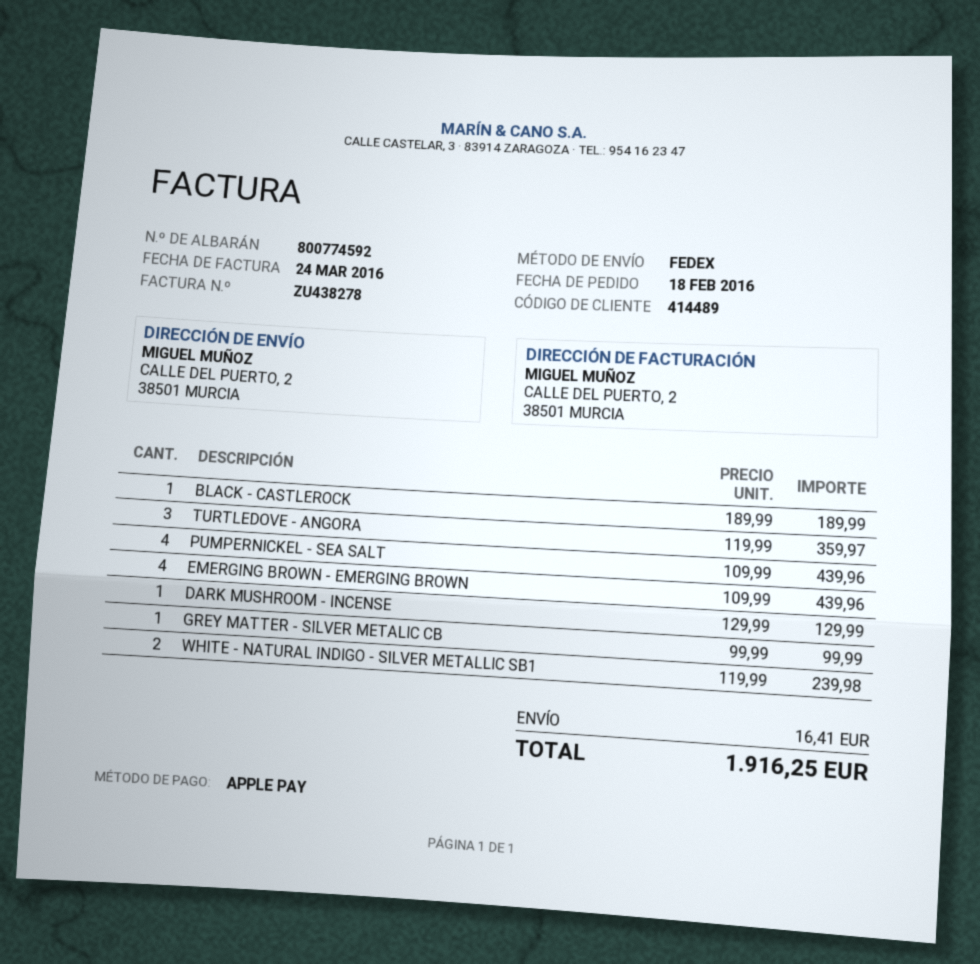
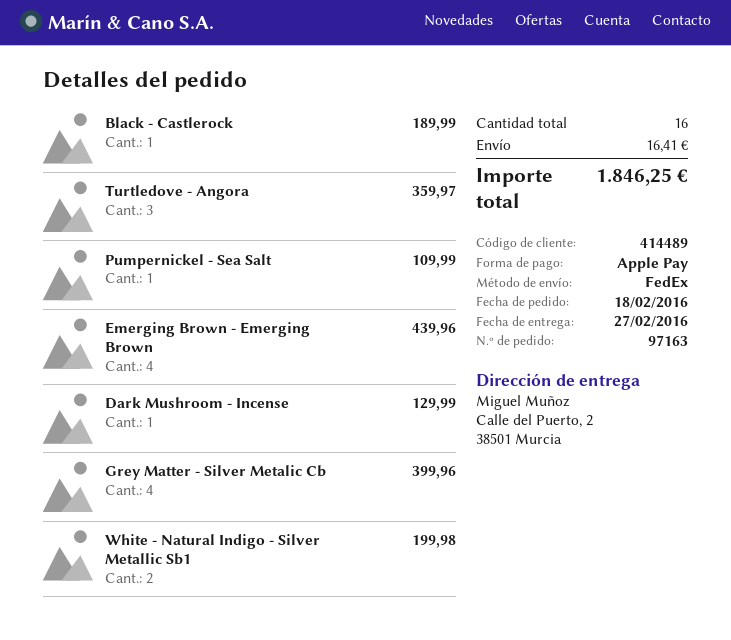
PUMPERNICKEL - SEA SALT: 4 for 439.96 -> 1 for 109.99
GREY MATTER - SILVER METALIC CB: 1 for 99.99 -> 4 for 399.96
WHITE - NATURAL INDIGO - SILVER METALLIC SB1: 2 for 239.98 -> 2 for 199.98
total: 1916.25 -> 1846.25

